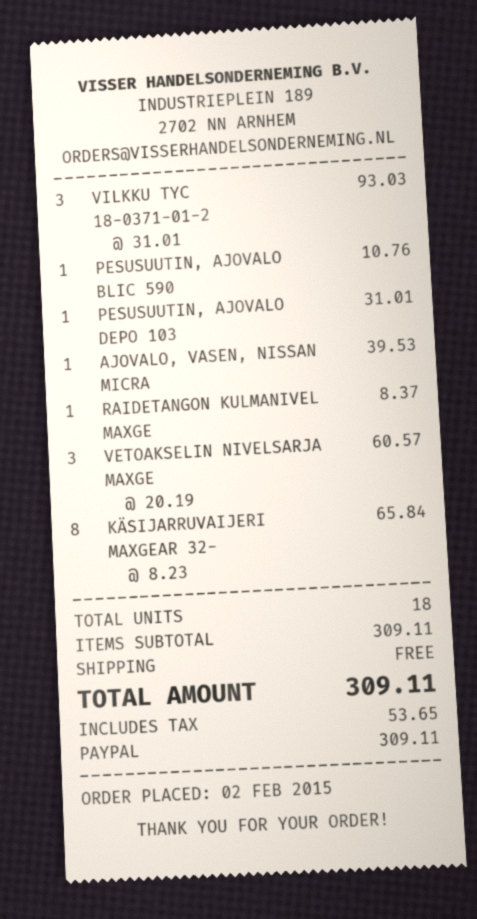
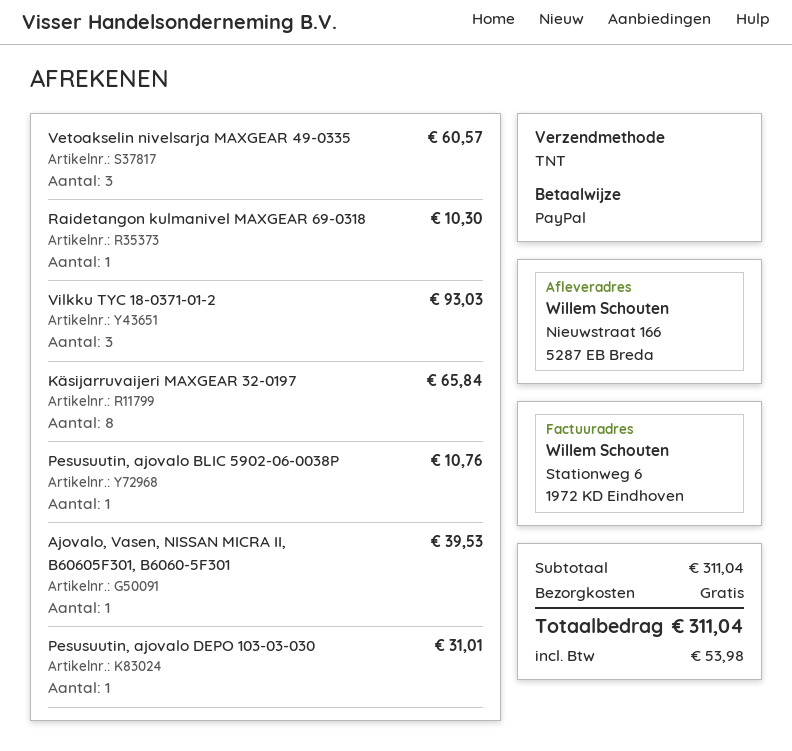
RAIDETANGON KULMANIVEL MAXGE: 1 for 8.37 -> 1 for 10.30
subtotal: 309.11 -> 311.04
tax: 53.65 -> 53.98
total: 309.11 -> 311.04

